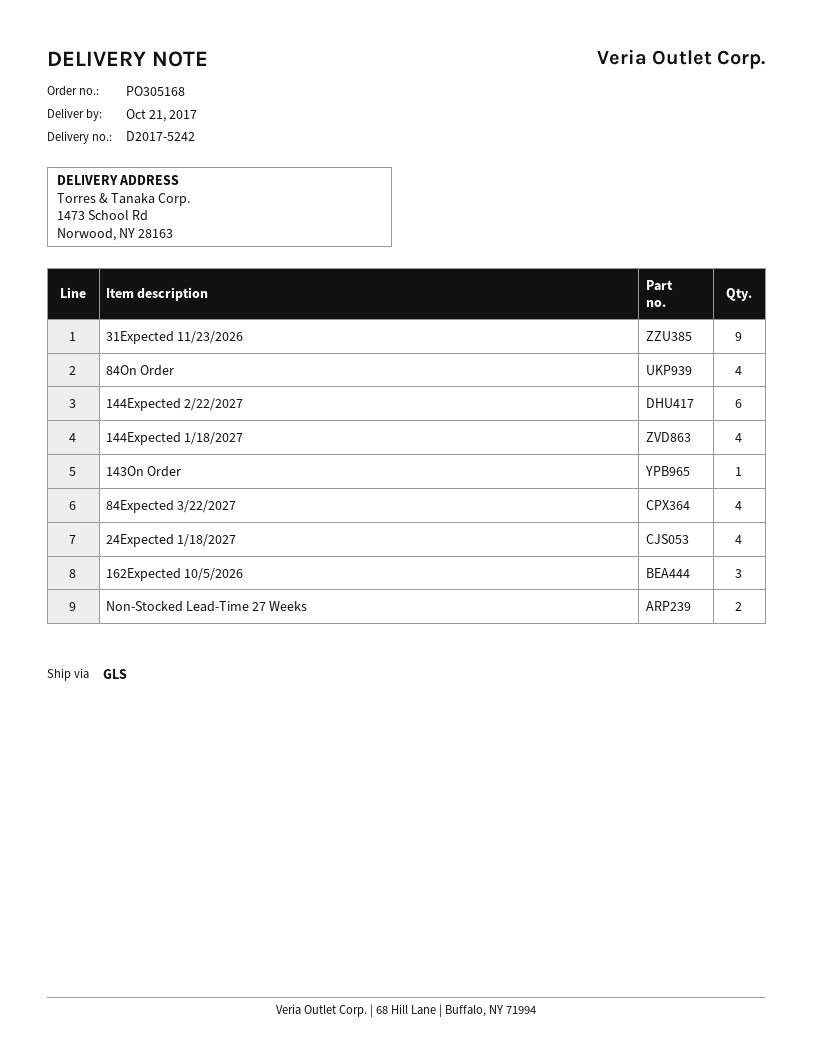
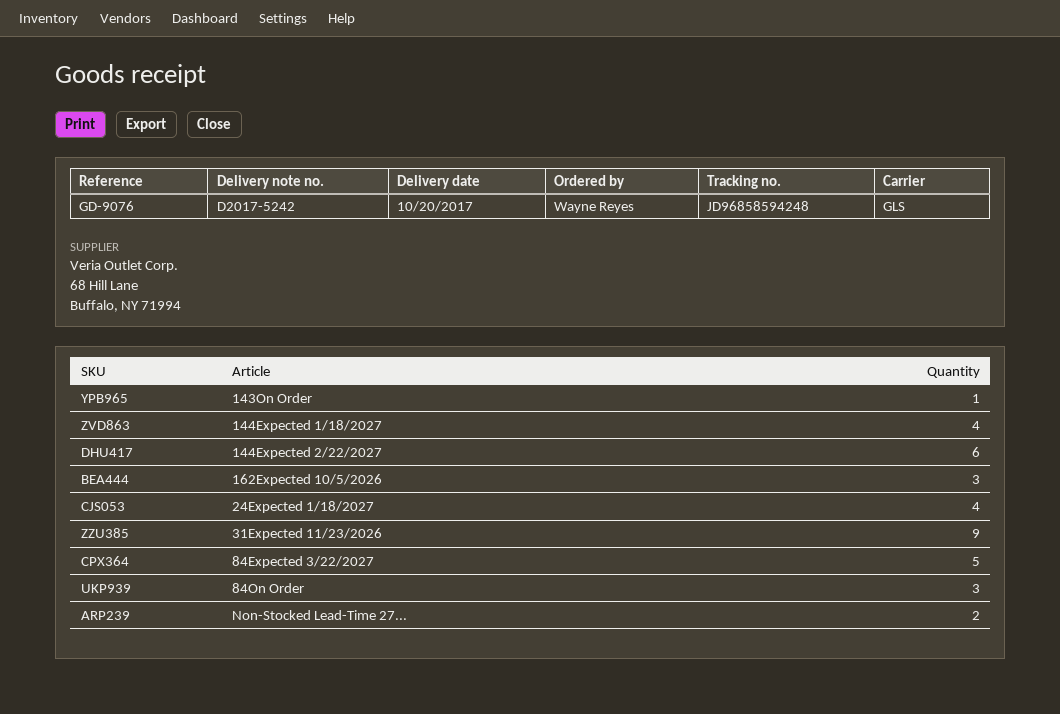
delivery date: 2017-10-21 -> 2017-10-20
84On Order: 4 -> 3
84Expected 3/22/2027: 4 -> 5

